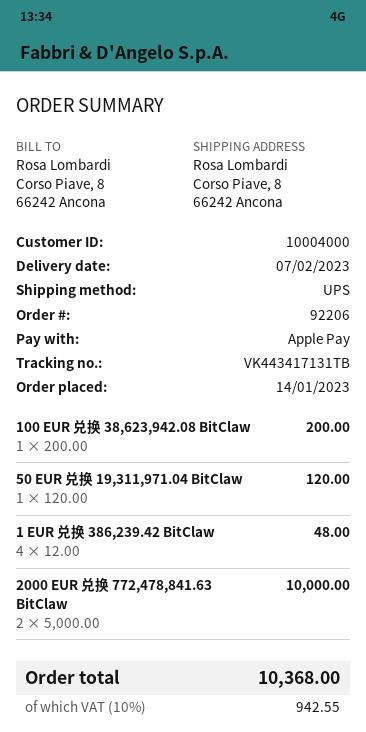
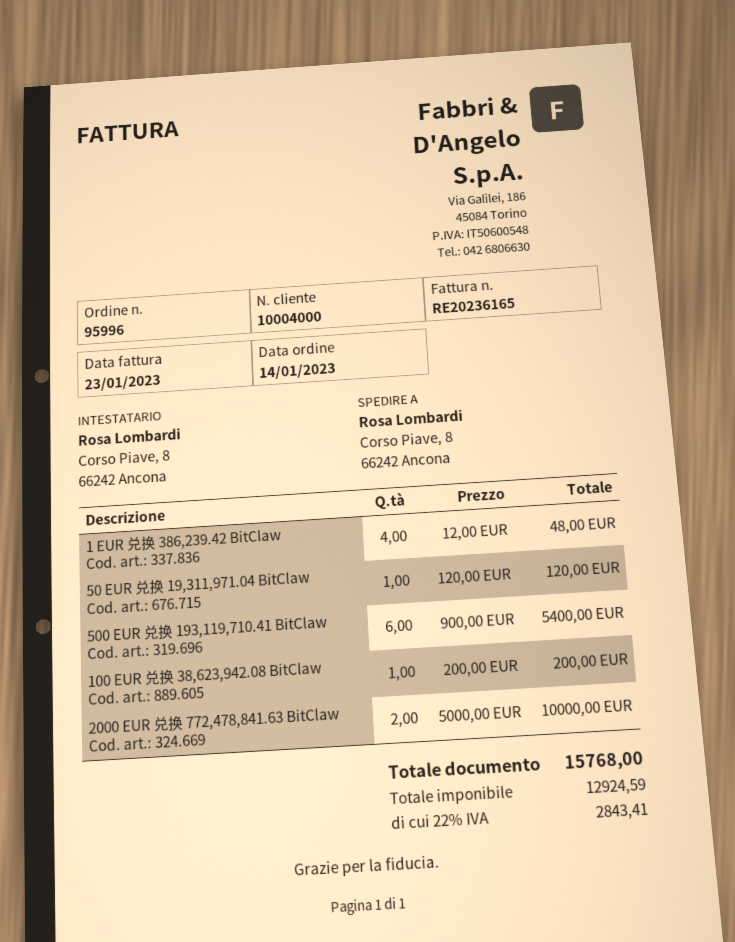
order number: 92206 -> 95996
500 EUR 兑换 193,119,710.41 BitClaw: none -> 6 x 900.00 = 5400.00
tax: 10% = 942.55 -> 22% = 2843.41
total: 10368.00 -> 15768.00

